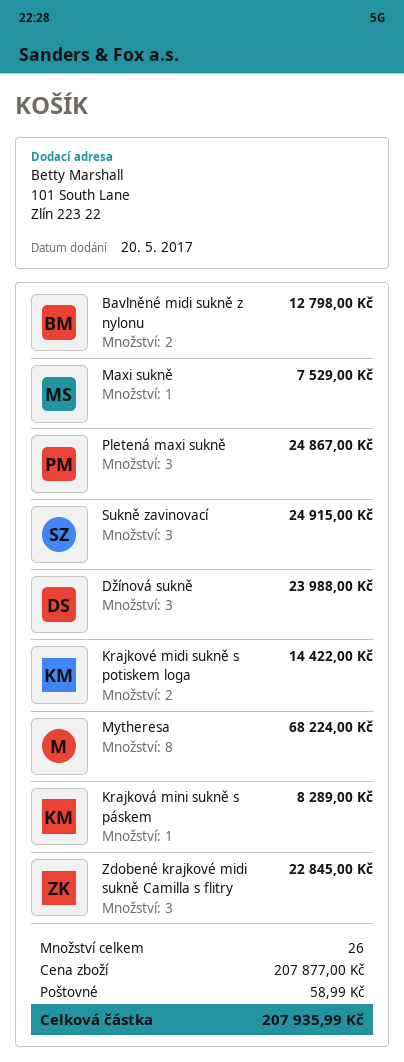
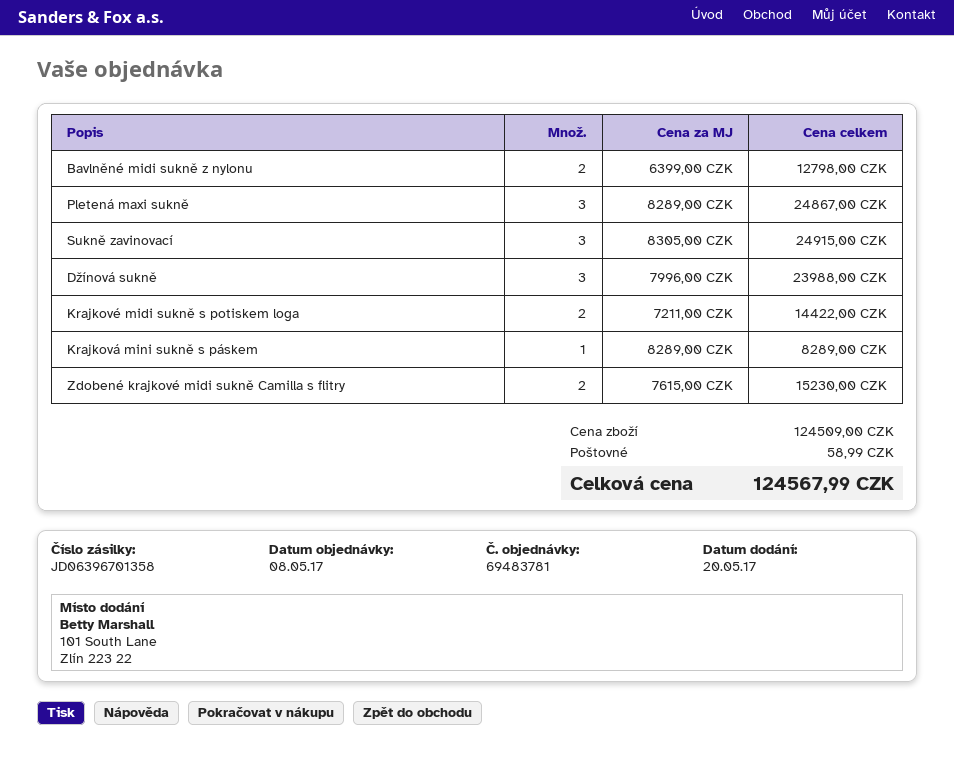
Maxi sukně: 1 for 7529.00 -> none
Mytheresa: 8 for 68224.00 -> none
Zdobené krajkové midi sukně Camilla s flitry: 3 for 22845.00 -> 2 for 15230.00
subtotal: 207877.00 -> 124509.00
total: 207935.99 -> 124567.99

